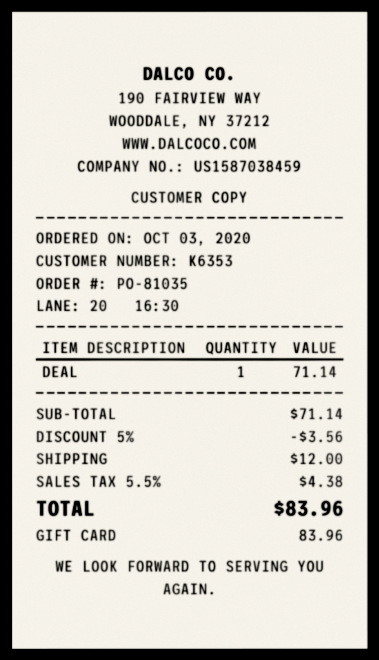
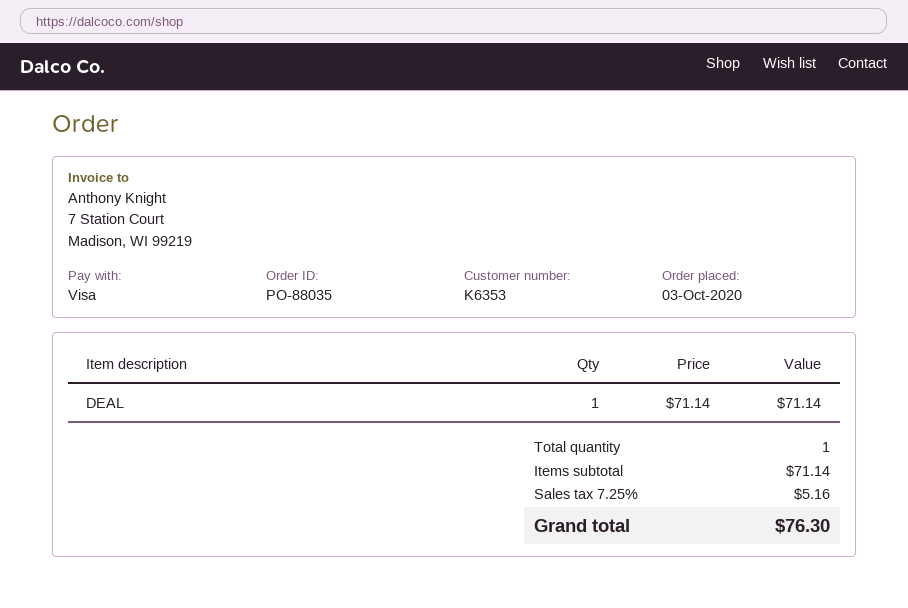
order number: PO-81035 -> PO-88035
payment method: gift card -> Visa
discount: 5% = 3.56 -> none
shipping: 12.00 -> none
tax: 5.5% = 4.38 -> 7.25% = 5.16
total: 83.96 -> 76.30

